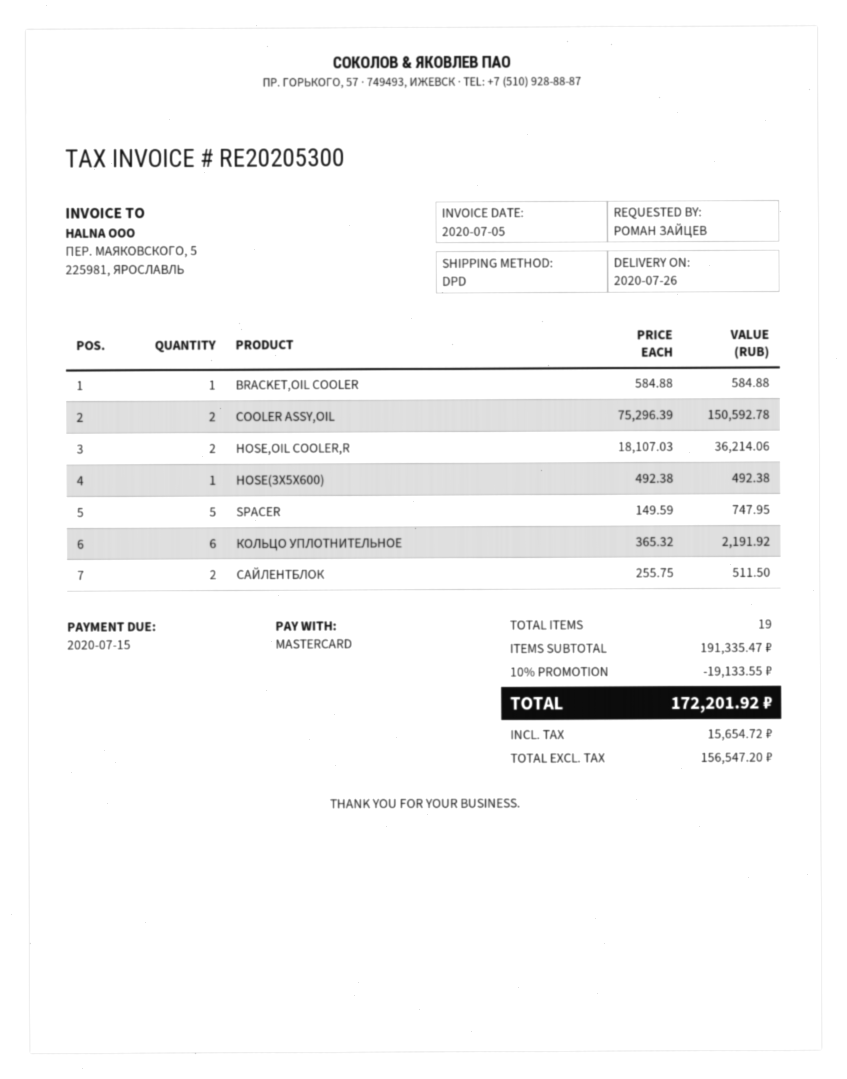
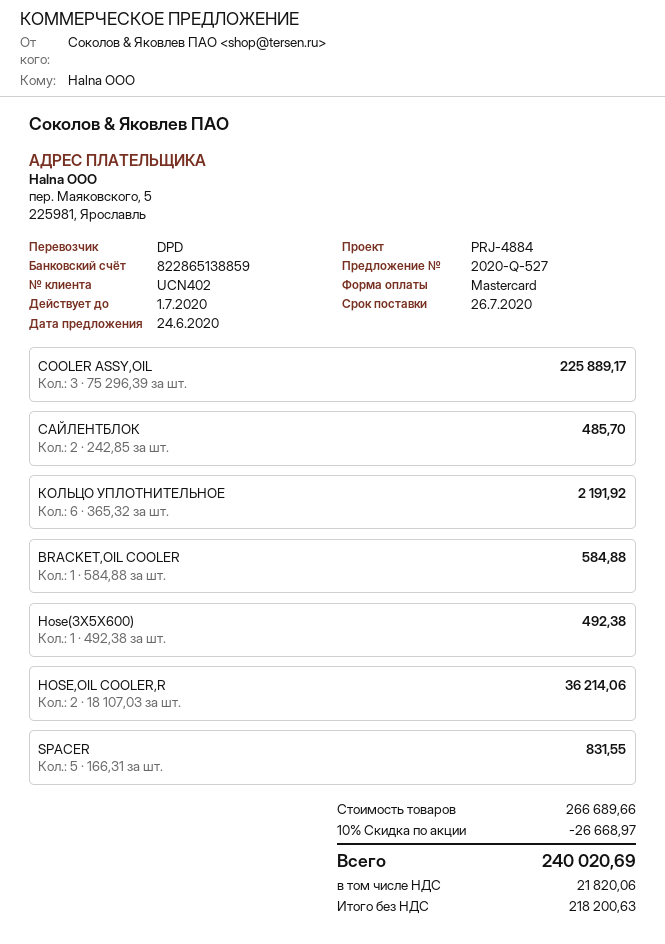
COOLER ASSY,OIL: 2 x 75296.39 = 150592.78 -> 3 x 75296.39 = 225889.17
SPACER: 5 x 149.59 = 747.95 -> 5 x 166.31 = 831.55
САЙЛЕНТБЛОК: 2 x 255.75 = 511.50 -> 2 x 242.85 = 485.70
subtotal: 191335.47 -> 266689.66
discount: 10% = 19133.55 -> 10% = 26668.97
net: 156547.20 -> 218200.63
tax: 15654.72 -> 21820.06
total: 172201.92 -> 240020.69

